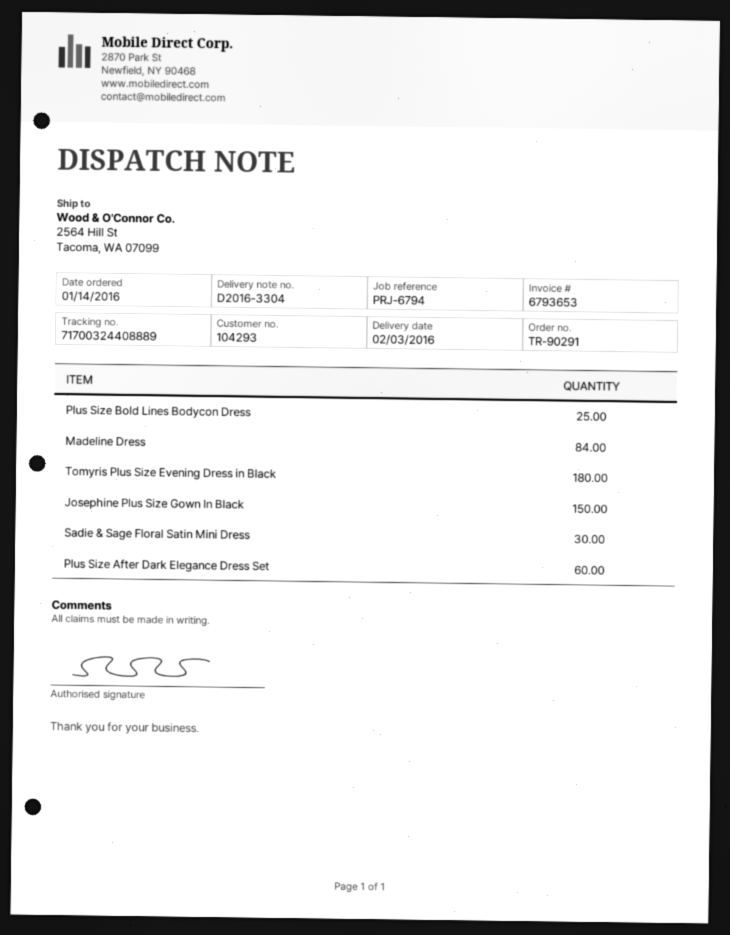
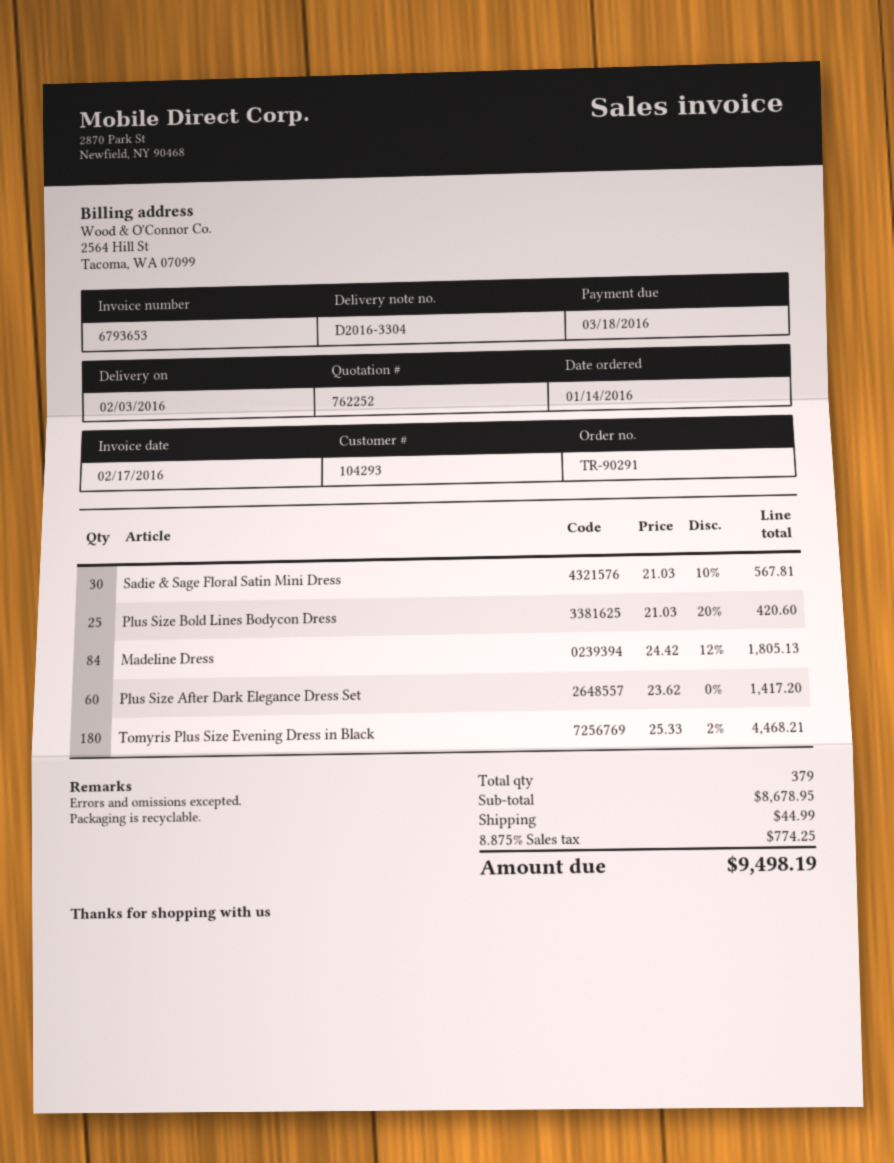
Josephine Plus Size Gown In Black: 150 -> none

